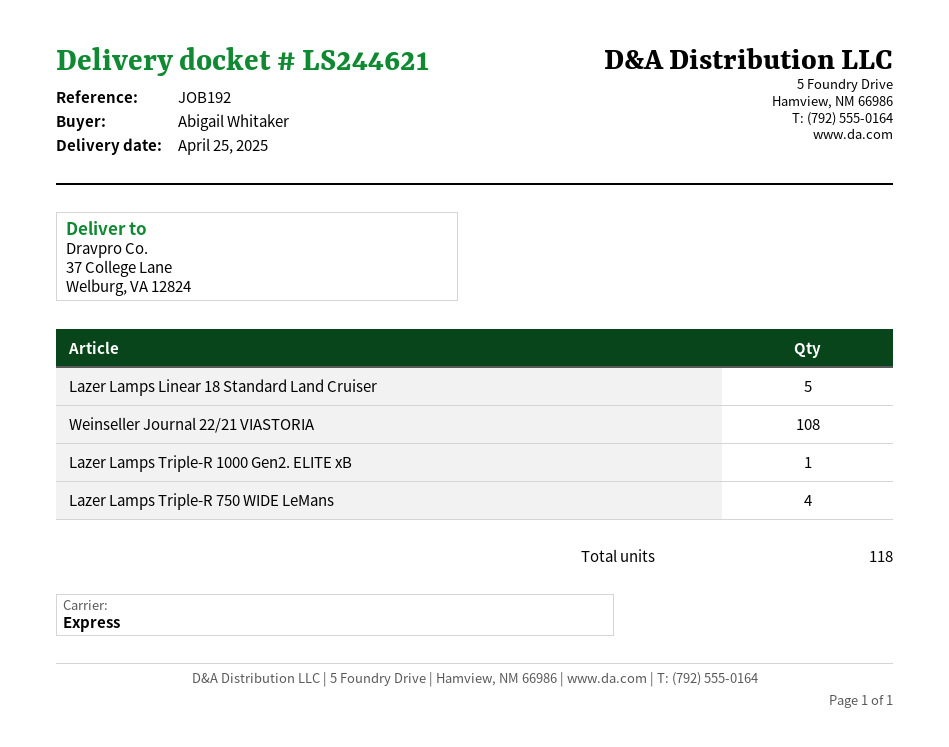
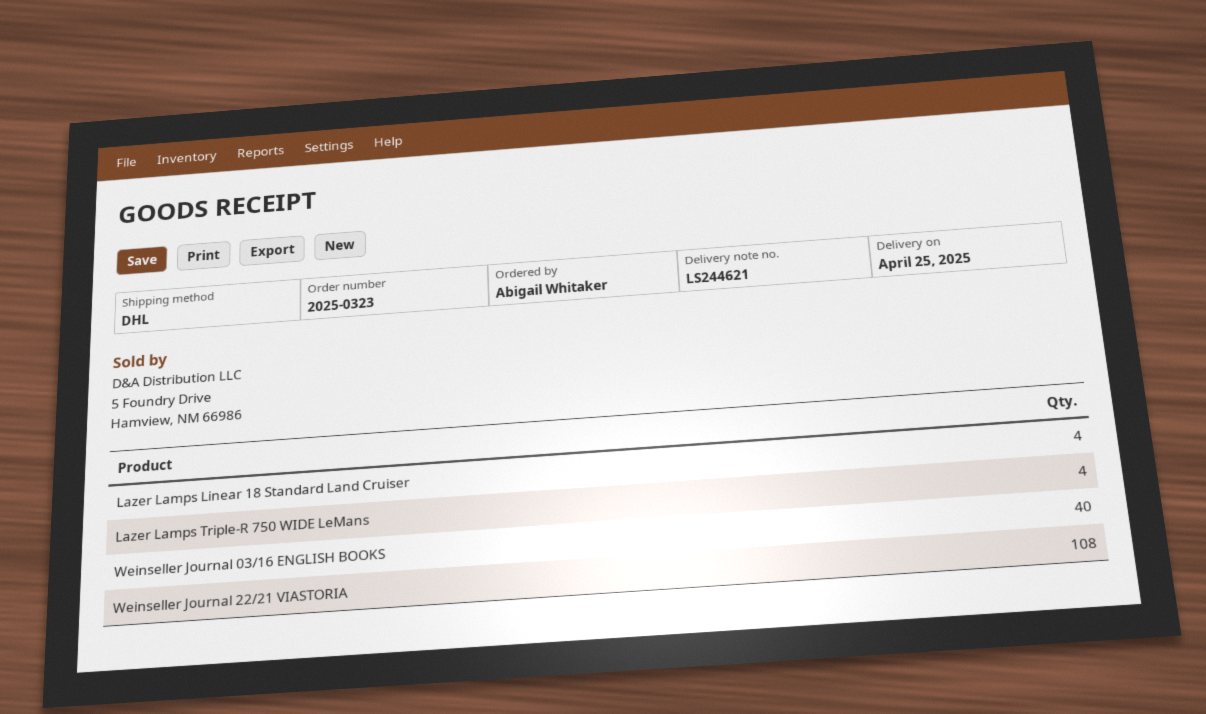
shipping method: express -> DHL
Lazer Lamps Linear 18 Standard Land Cruiser: 5 -> 4
Lazer Lamps Triple-R 1000 Gen2. ELITE xB: 1 -> none
Weinseller Journal 03/16 ENGLISH BOOKS: none -> 40

